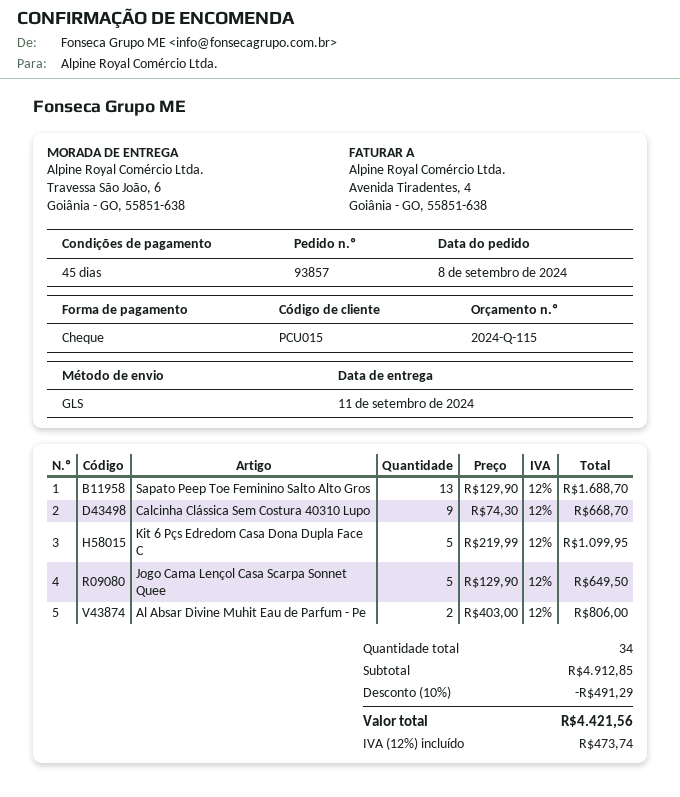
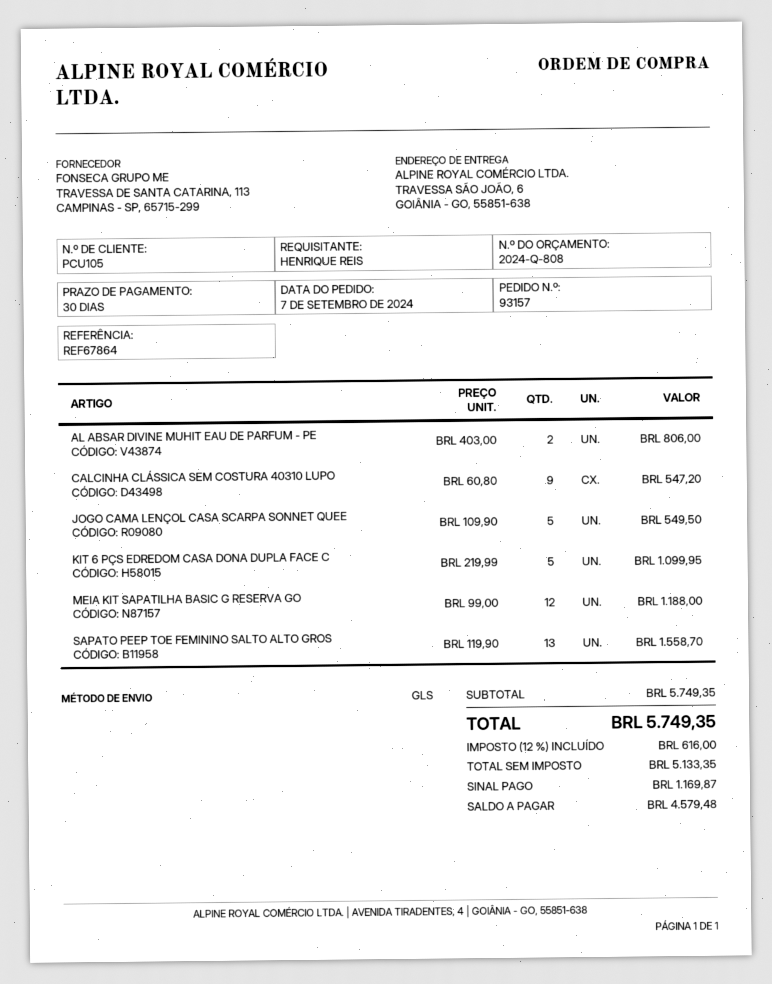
quote number: 2024-Q-115 -> 2024-Q-808
order number: 93857 -> 93157
order date: 2024-09-08 -> 2024-09-07
payment terms: 45 days -> 30 days
customer number: PCU015 -> PCU105
Sapato Peep Toe Feminino Salto Alto Gros: 13 x 129.90 = 1688.70 -> 13 x 119.90 = 1558.70
Calcinha Clássica Sem Costura 40310 Lupo: 9 x 74.30 = 668.70 -> 9 x 60.80 = 547.20
Jogo Cama Lençol Casa Scarpa Sonnet Quee: 5 x 129.90 = 649.50 -> 5 x 109.90 = 549.50
MEIA KIT SAPATILHA BASIC G RESERVA GO: none -> 12 x 99.00 = 1188.00
subtotal: 4912.85 -> 5749.35
discount: 10% = 491.29 -> none
tax: 12% = 473.74 -> 12% = 616.00
total: 4421.56 -> 5749.35

